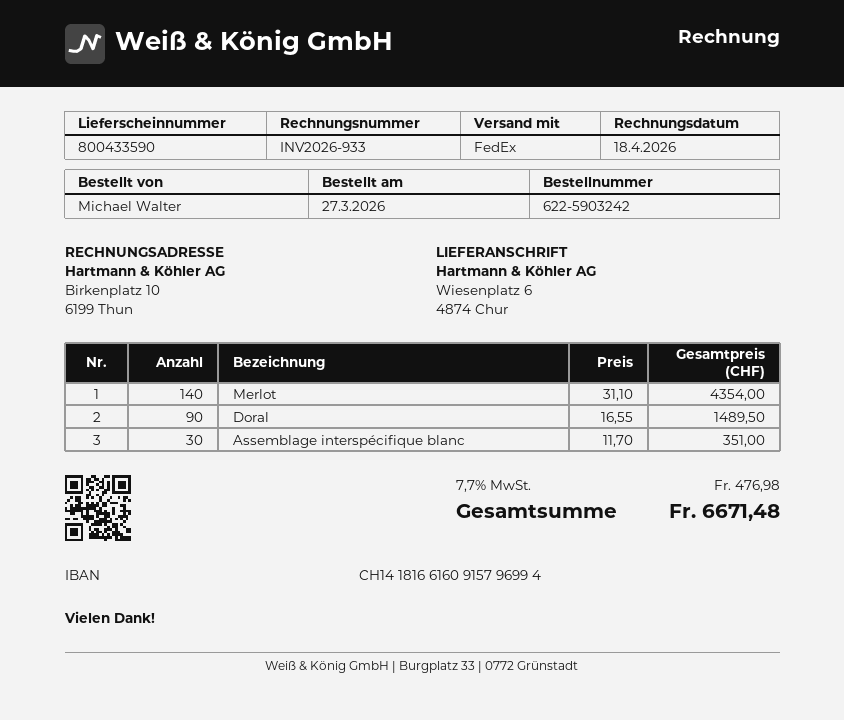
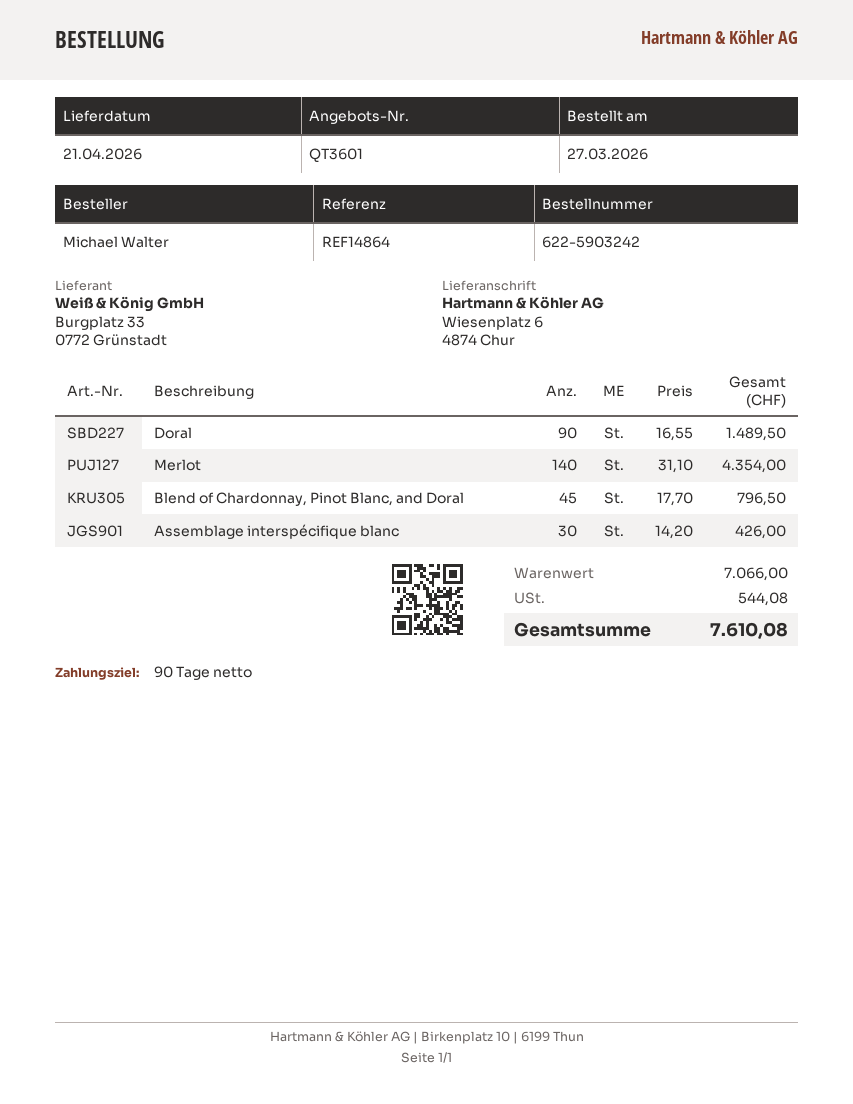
Assemblage interspécifique blanc: 30 x 11.70 = 351.00 -> 30 x 14.20 = 426.00
Blend of Chardonnay, Pinot Blanc, and Doral: none -> 45 x 17.70 = 796.50
tax: 476.98 -> 544.08
total: 6671.48 -> 7610.08

